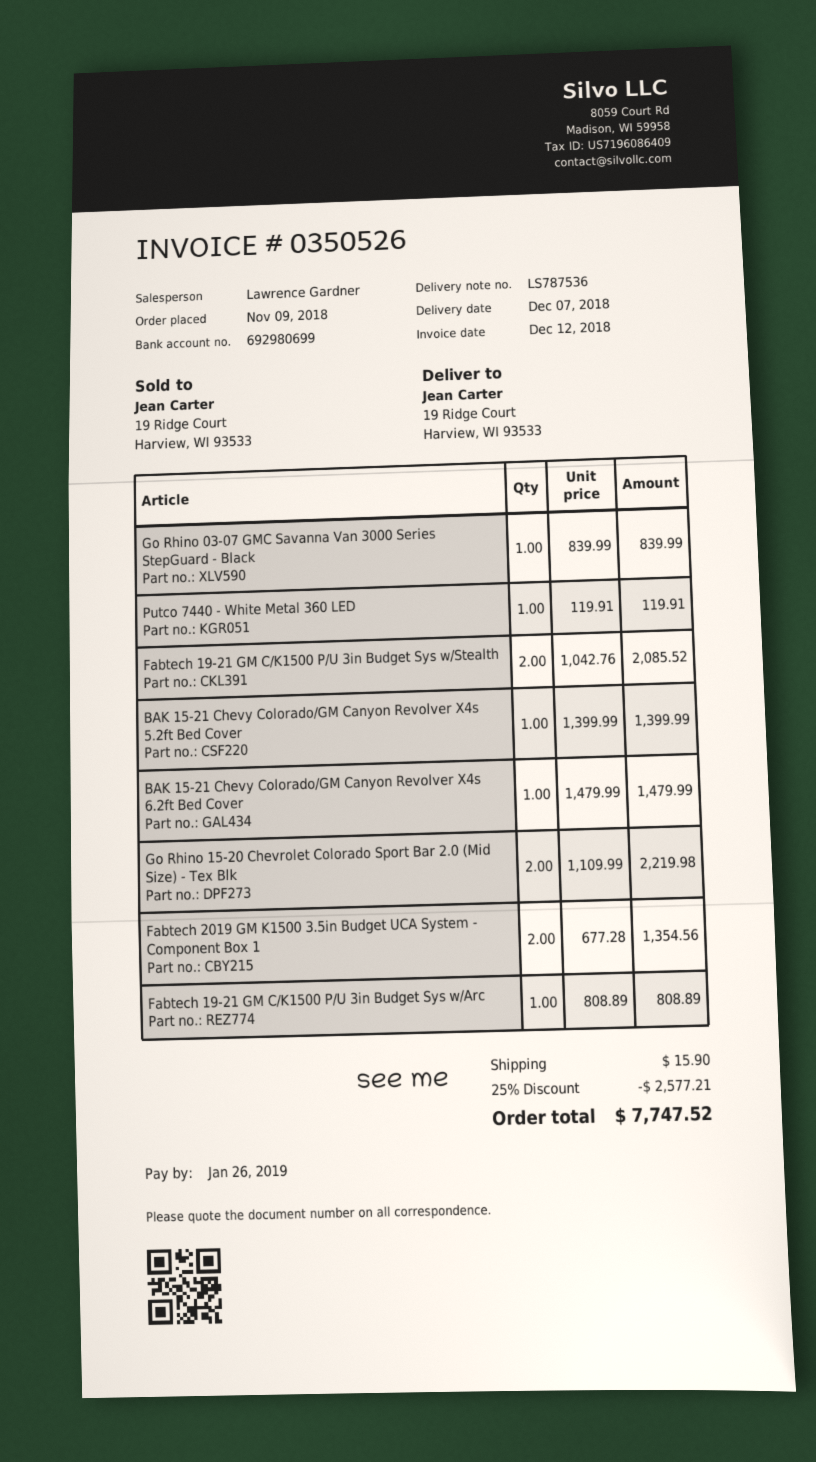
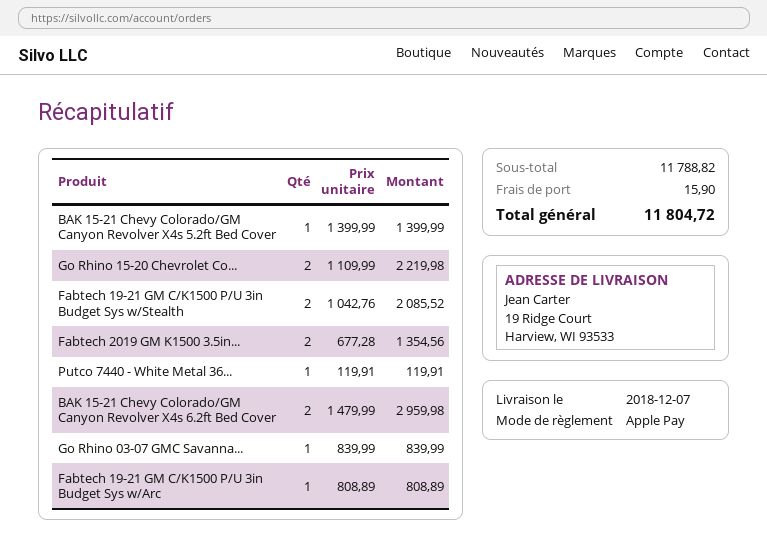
BAK 15-21 Chevy Colorado/GM Canyon Revolver X4s 6.2ft Bed Cover: 1 x 1479.99 = 1479.99 -> 2 x 1479.99 = 2959.98
discount: 25% = 2577.21 -> none
total: 7747.52 -> 11804.72

